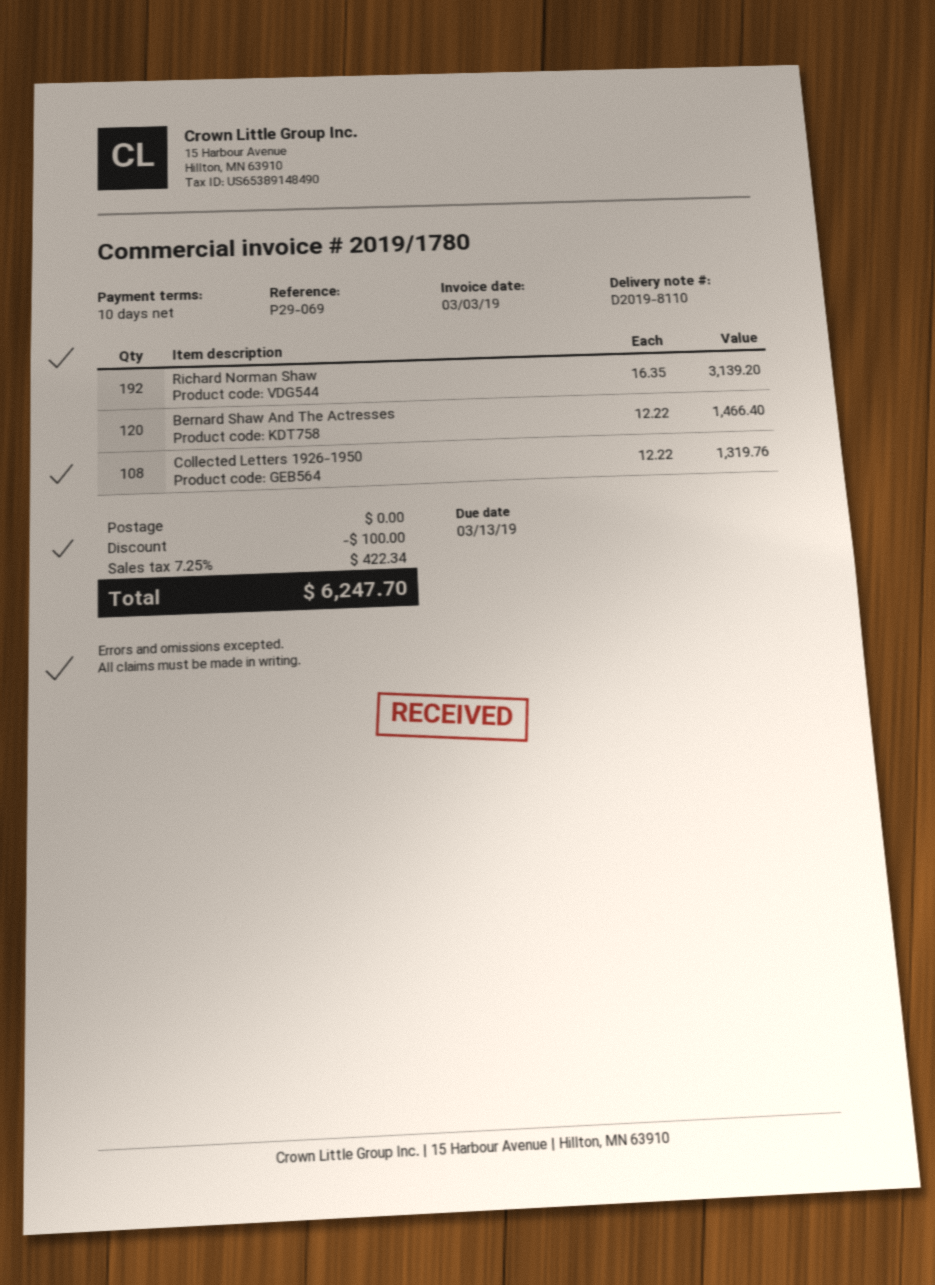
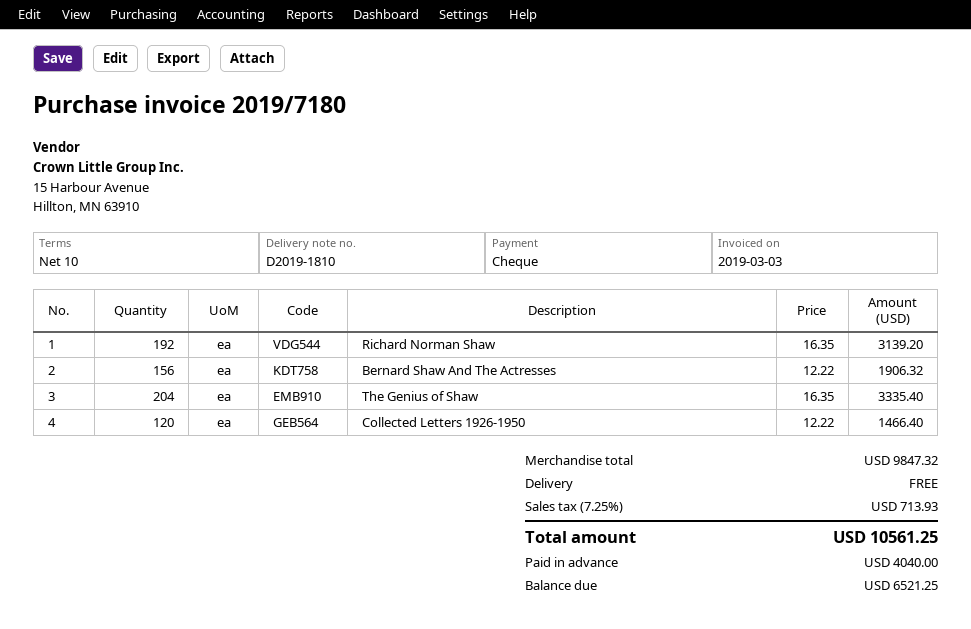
delivery note number: D2019-8110 -> D2019-1810
invoice number: 2019/1780 -> 2019/7180
Bernard Shaw And The Actresses: 120 x 12.22 = 1466.40 -> 156 x 12.22 = 1906.32
Collected Letters 1926-1950: 108 x 12.22 = 1319.76 -> 120 x 12.22 = 1466.40
The Genius of Shaw: none -> 204 x 16.35 = 3335.40
discount: 100.00 -> none
tax: 7.25% = 422.34 -> 7.25% = 713.93
total: 6247.70 -> 10561.25

